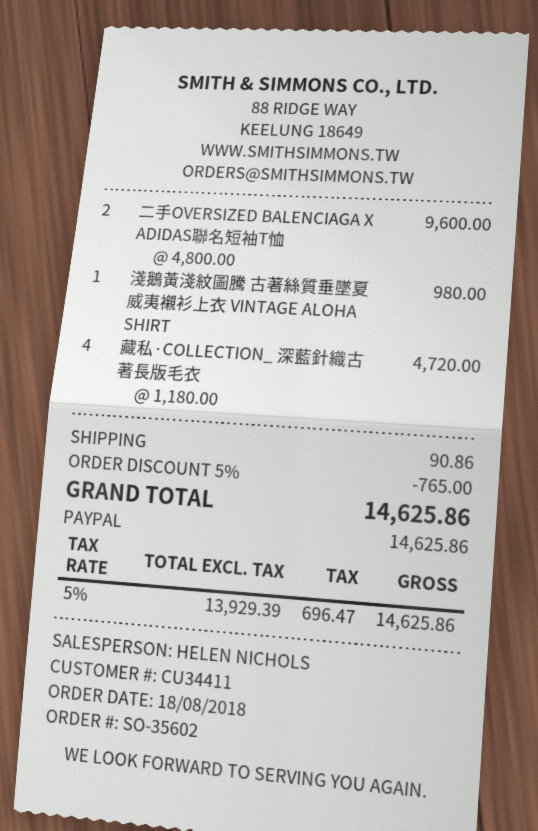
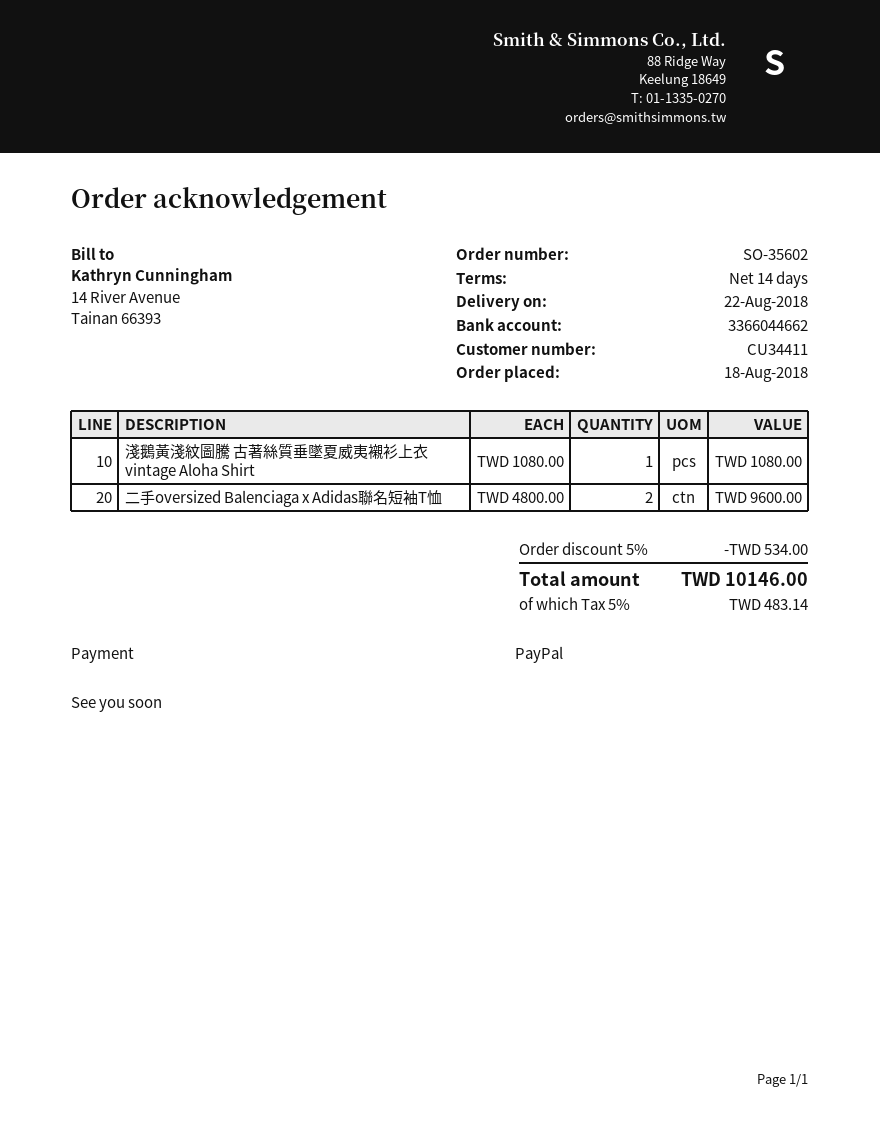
淺鵝黃淺紋圖騰 古著絲質垂墜夏威夷襯衫上衣 VINTAGE ALOHA SHIRT: 1 x 980.00 = 980.00 -> 1 x 1080.00 = 1080.00
藏私·COLLECTION_ 深藍針織古著長版毛衣: 4 x 1180.00 = 4720.00 -> none
discount: 5% = 765.00 -> 5% = 534.00
shipping: 90.86 -> none
tax: 5% = 696.47 -> 5% = 483.14
total: 14625.86 -> 10146.00

